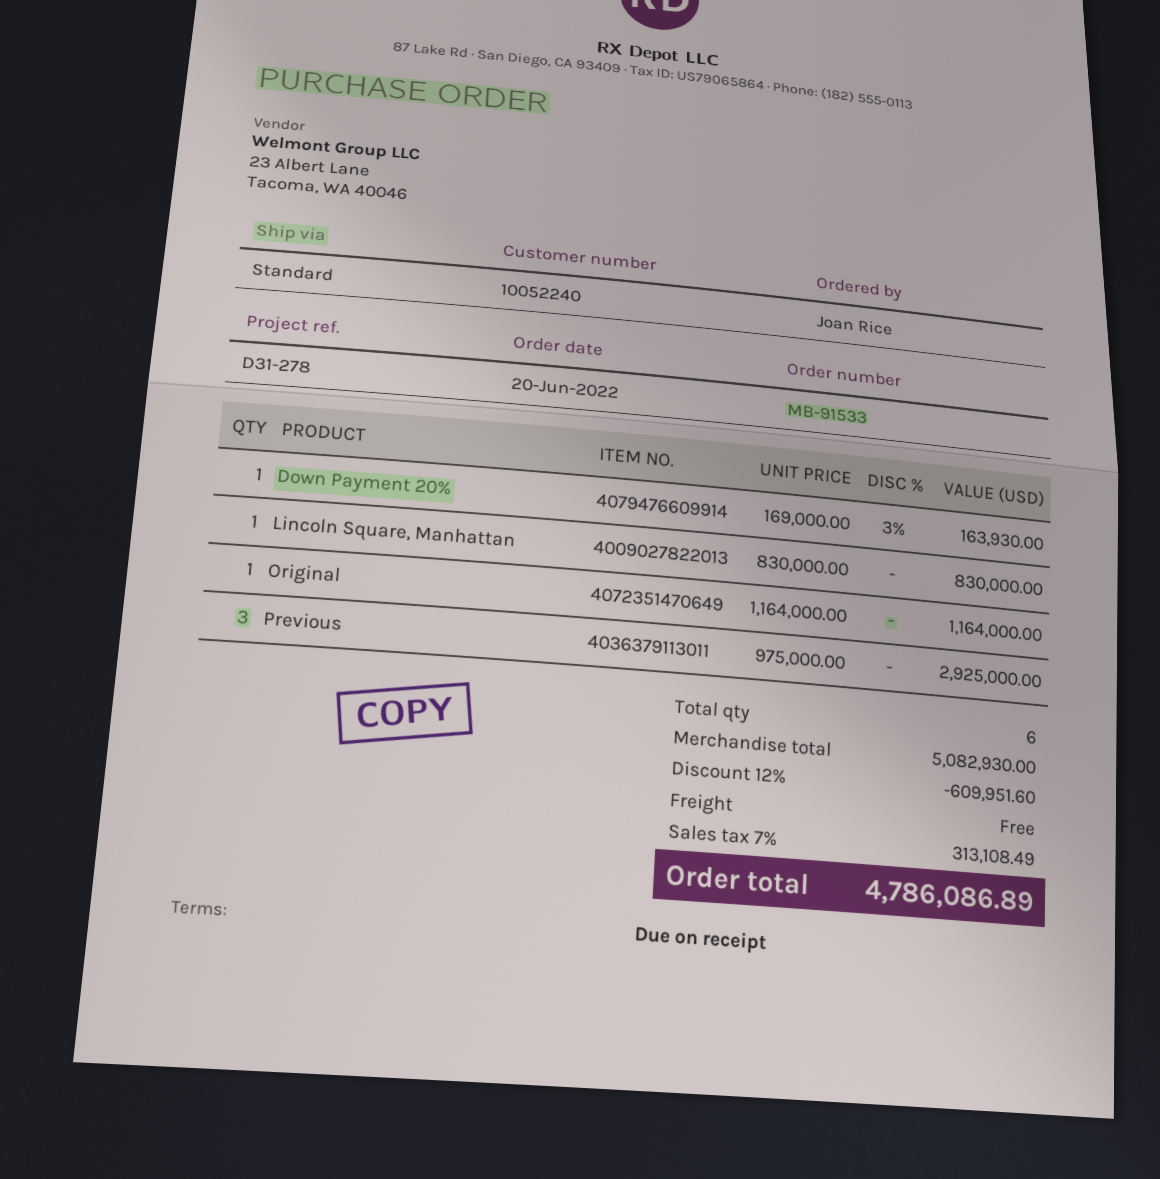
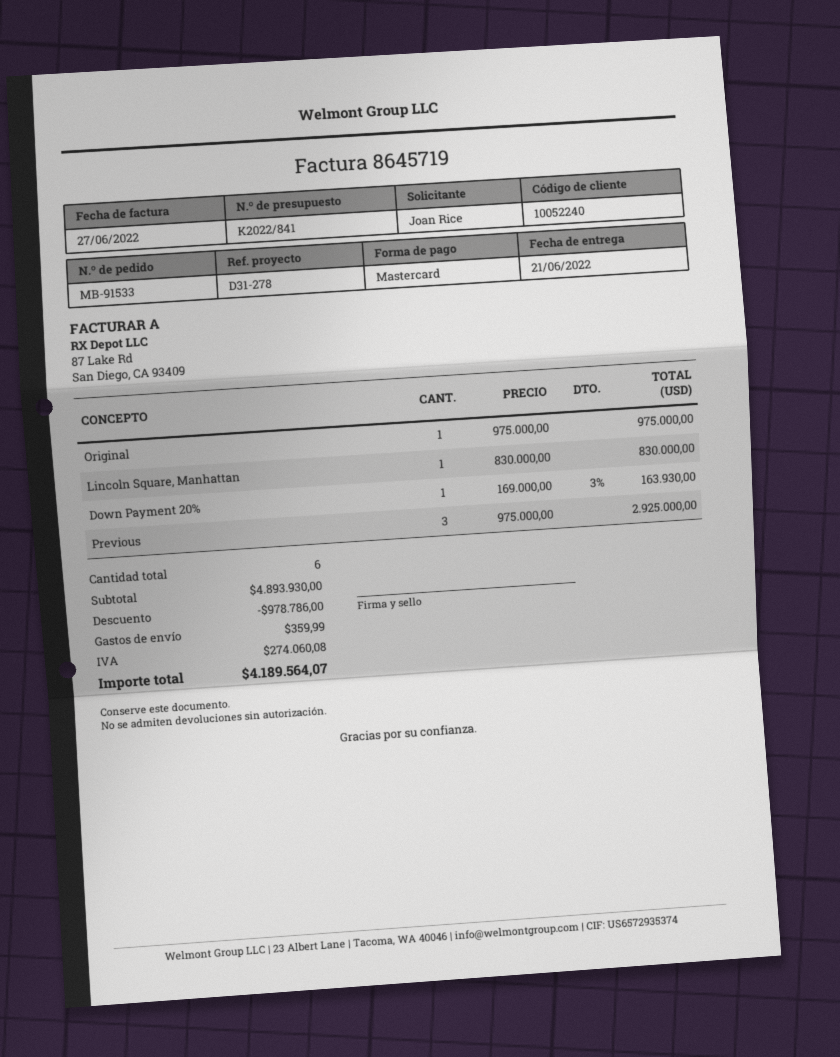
Original: 1 x 1164000.00 = 1164000.00 -> 1 x 975000.00 = 975000.00
subtotal: 5082930.00 -> 4893930.00
discount: 609951.60 -> 978786.00
shipping: 0.00 -> 359.99
tax: 313108.49 -> 274060.08
total: 4786086.89 -> 4189564.07

